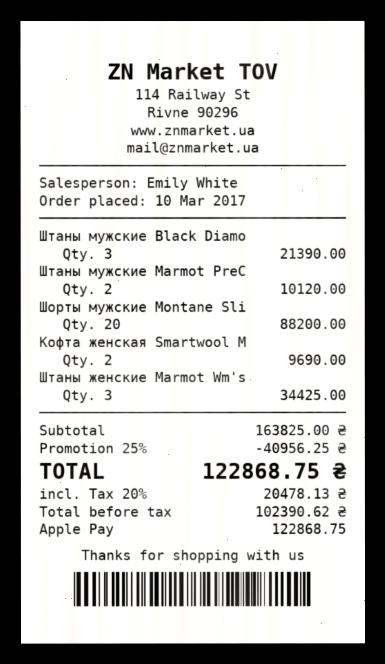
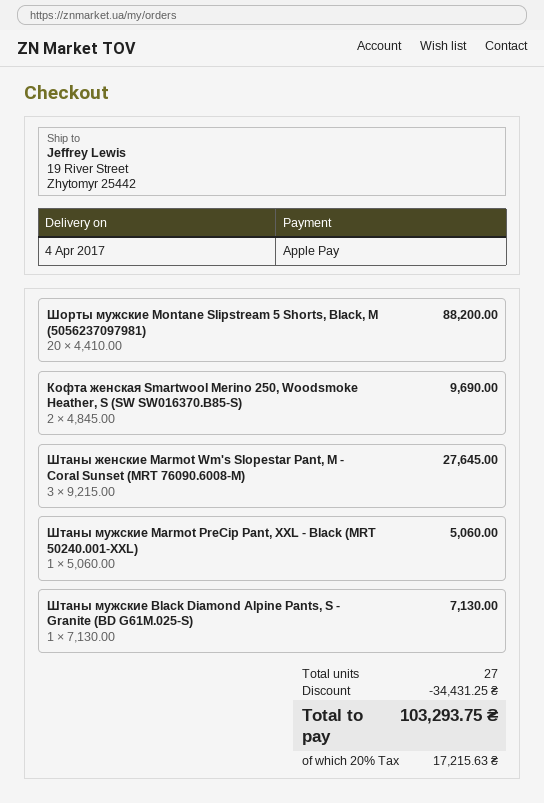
Штаны мужские Black Diamo: 3 for 21390.00 -> 1 for 7130.00
Штаны мужские Marmot PreC: 2 for 10120.00 -> 1 for 5060.00
Штаны женские Marmot Wm's: 3 for 34425.00 -> 3 for 27645.00
discount: 40956.25 -> 34431.25
tax: 20% = 20478.13 -> 20% = 17215.63
total: 122868.75 -> 103293.75

